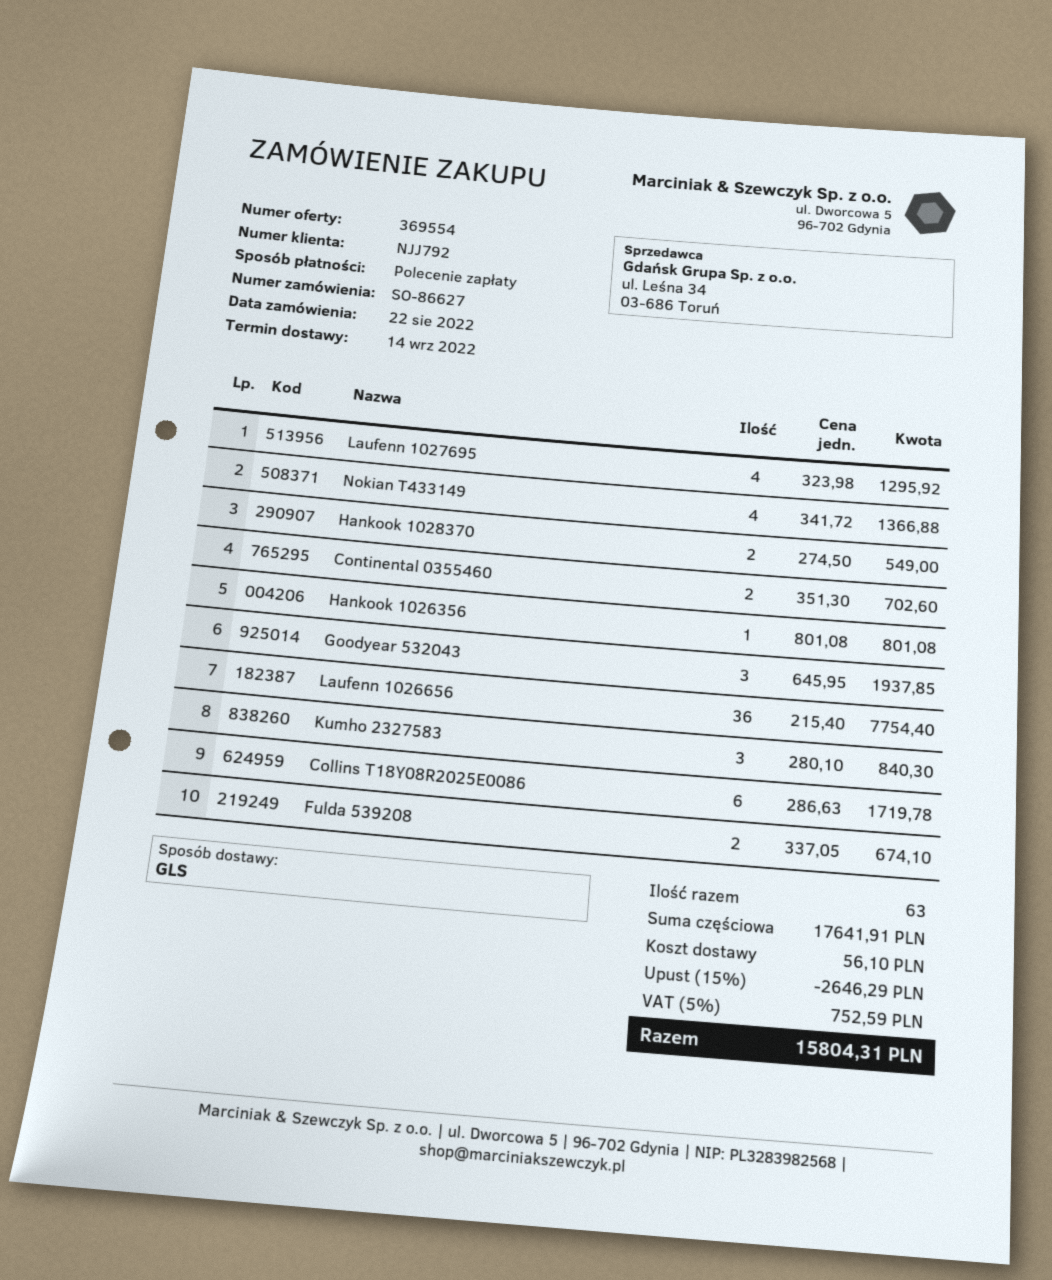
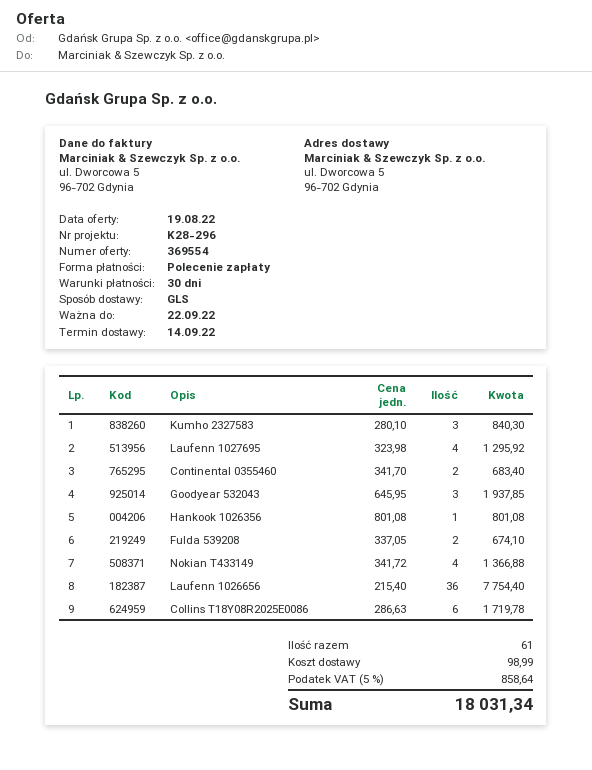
Hankook 1028370: 2 x 274.50 = 549.00 -> none
Continental 0355460: 2 x 351.30 = 702.60 -> 2 x 341.70 = 683.40
total quantity: 63 -> 61
discount: 15% = 2646.29 -> none
shipping: 56.10 -> 98.99
tax: 5% = 752.59 -> 5% = 858.64
total: 15804.31 -> 18031.34

